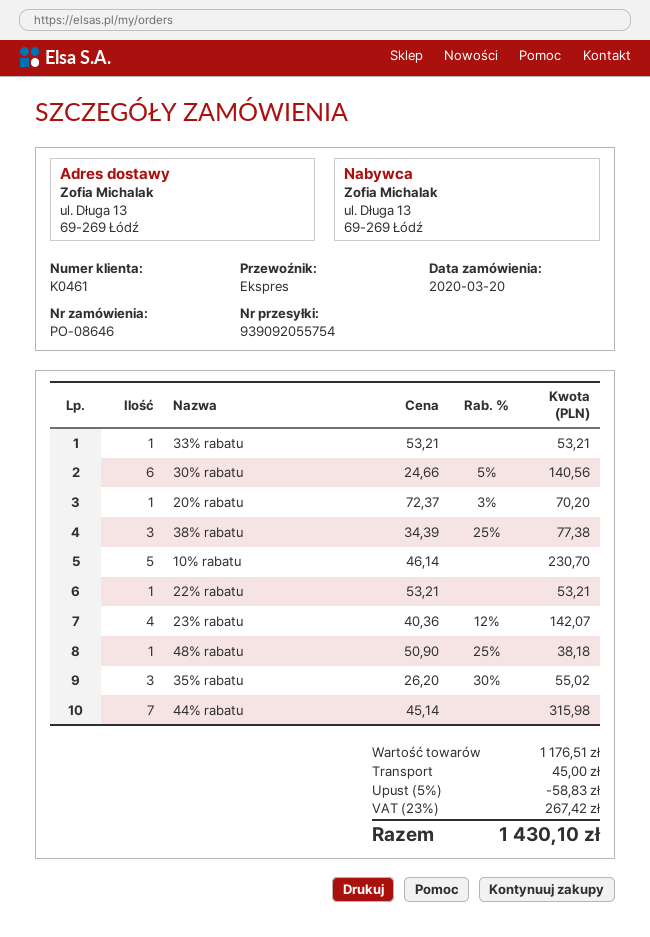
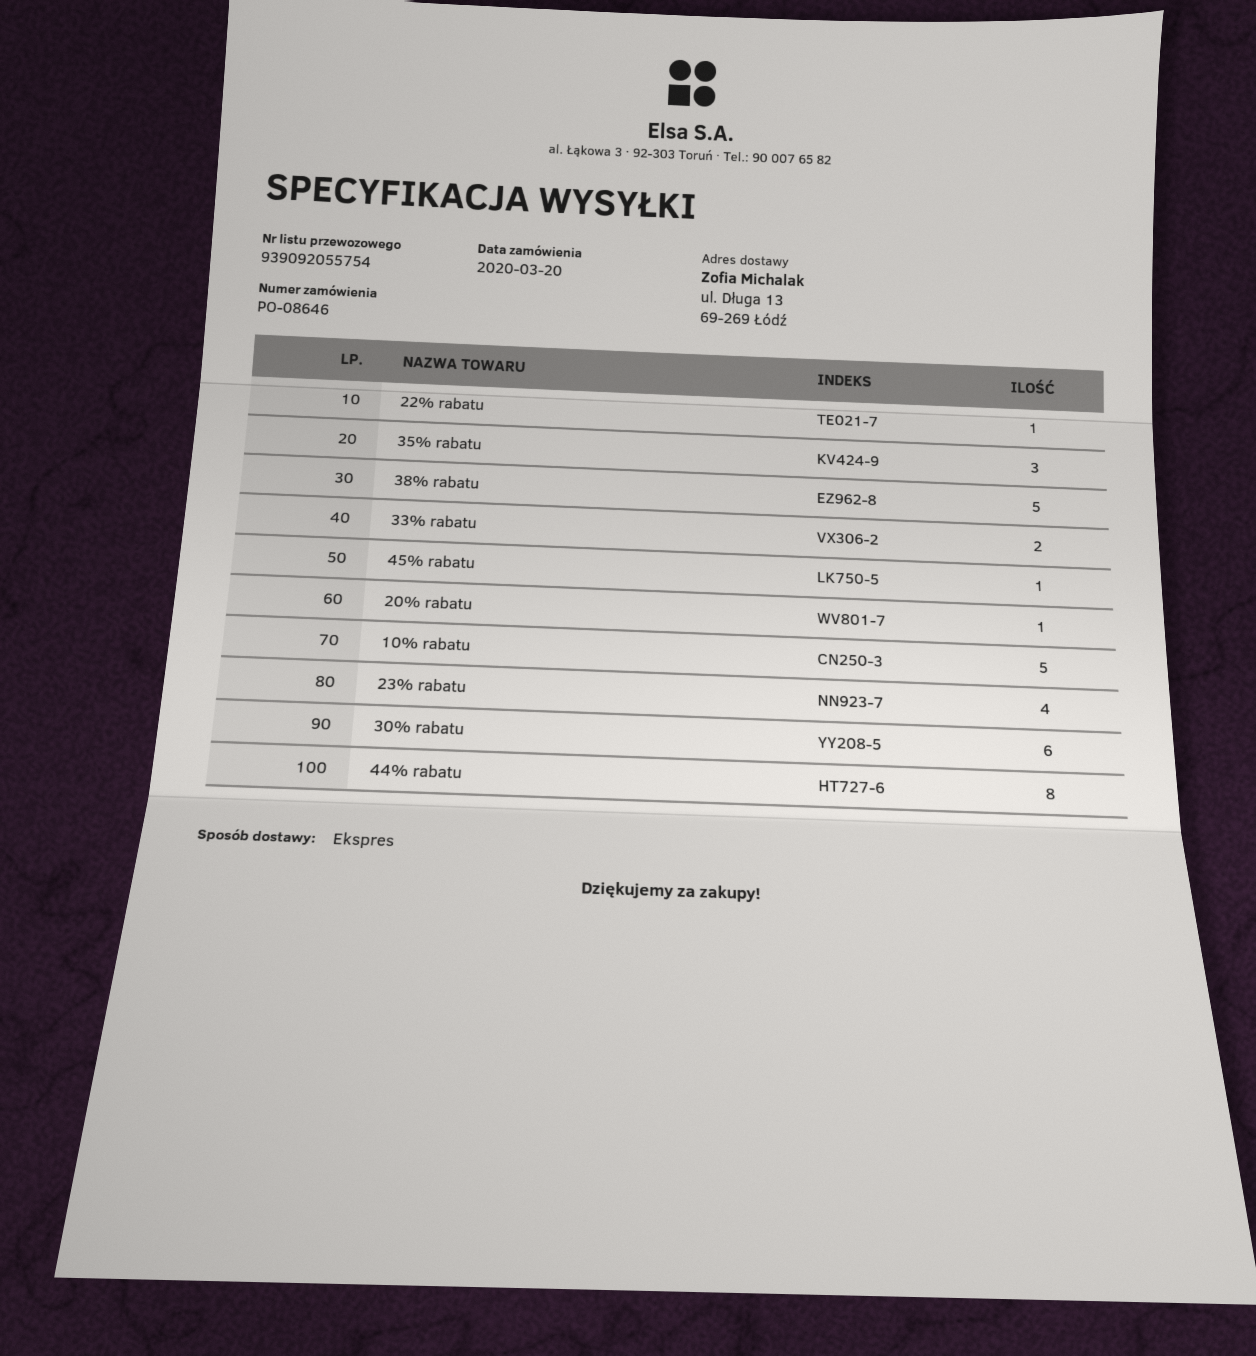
33% rabatu: 1 -> 2
38% rabatu: 3 -> 5
48% rabatu: 1 -> none
44% rabatu: 7 -> 8
45% rabatu: none -> 1

